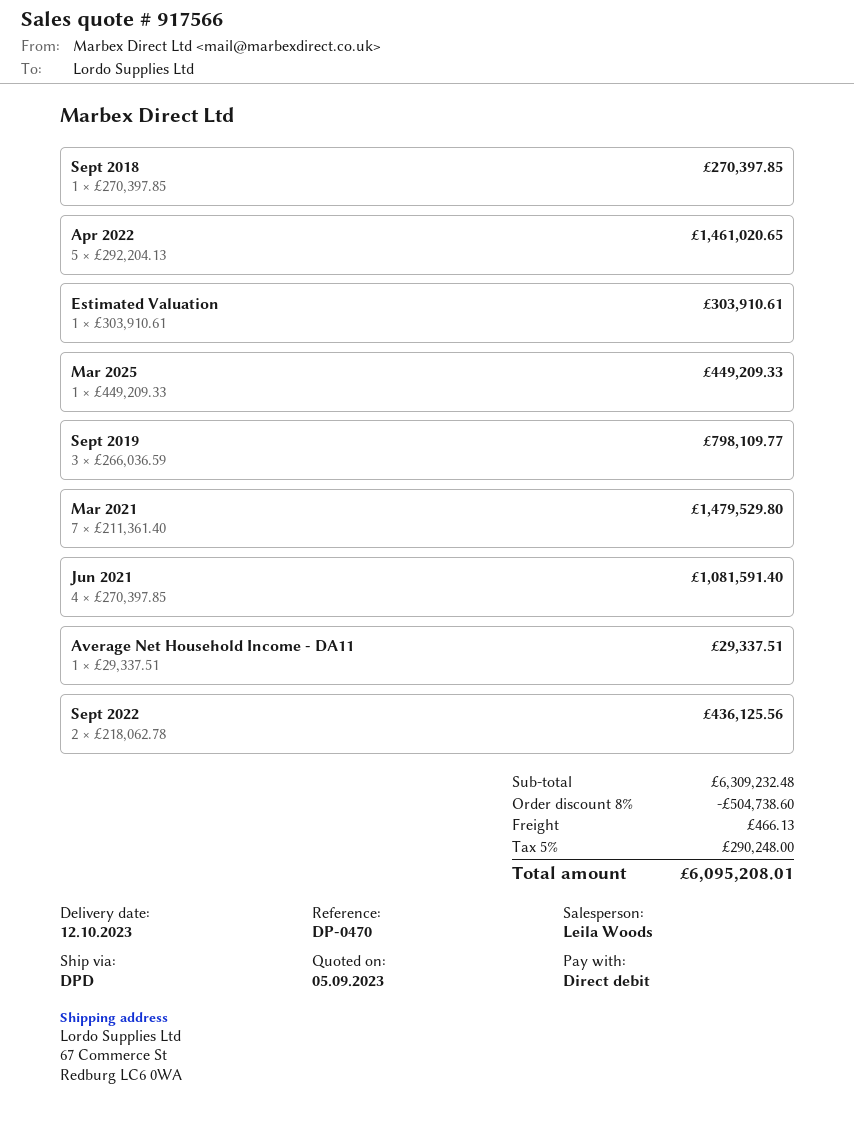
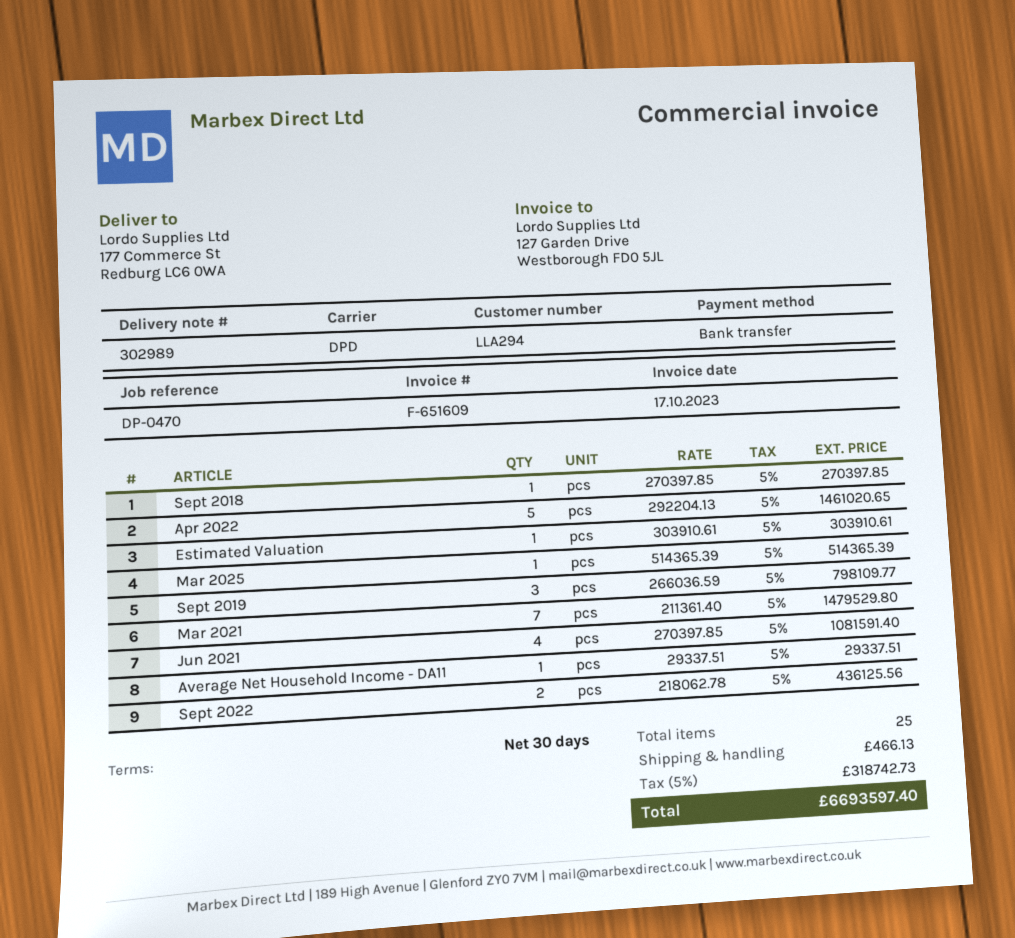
payment method: direct debit -> bank transfer
ship to: 67 Commerce St, Redburg LC6 0WA -> 177 Commerce St, Redburg LC6 0WA
Mar 2025: 1 x 449209.33 = 449209.33 -> 1 x 514365.39 = 514365.39
discount: 8% = 504738.60 -> none
tax: 5% = 290248.00 -> 5% = 318742.73
total: 6095208.01 -> 6693597.40

